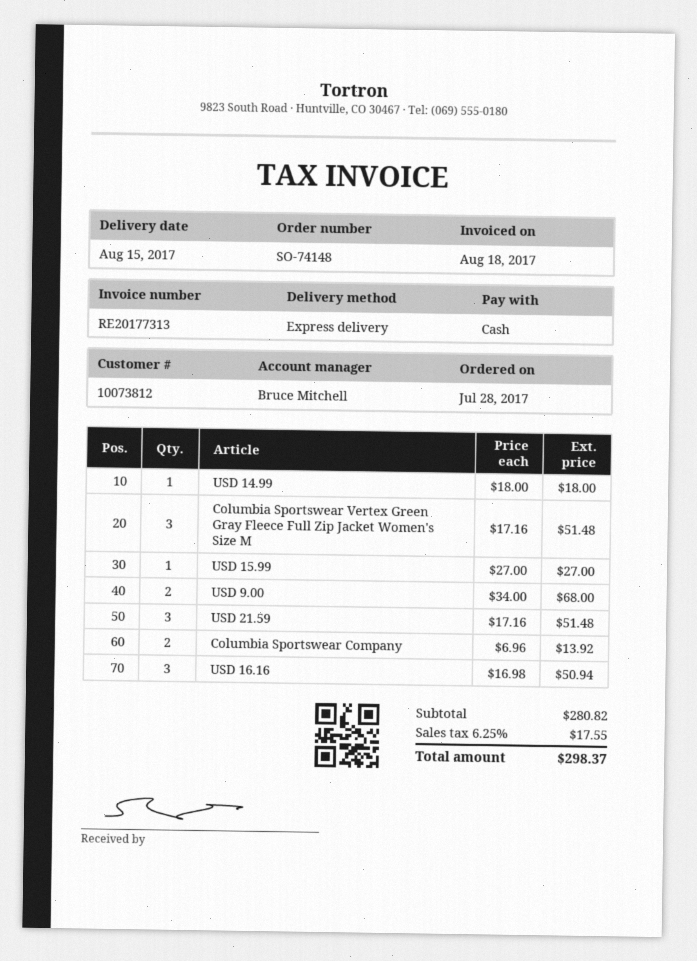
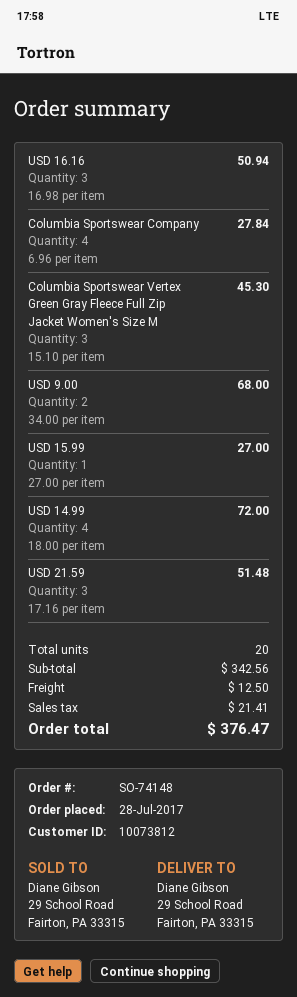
USD 14.99: 1 x 18.00 = 18.00 -> 4 x 18.00 = 72.00
Columbia Sportswear Vertex Green Gray Fleece Full Zip Jacket Women's Size M: 3 x 17.16 = 51.48 -> 3 x 15.10 = 45.30
Columbia Sportswear Company: 2 x 6.96 = 13.92 -> 4 x 6.96 = 27.84
subtotal: 280.82 -> 342.56
shipping: none -> 12.50
tax: 17.55 -> 21.41
total: 298.37 -> 376.47

